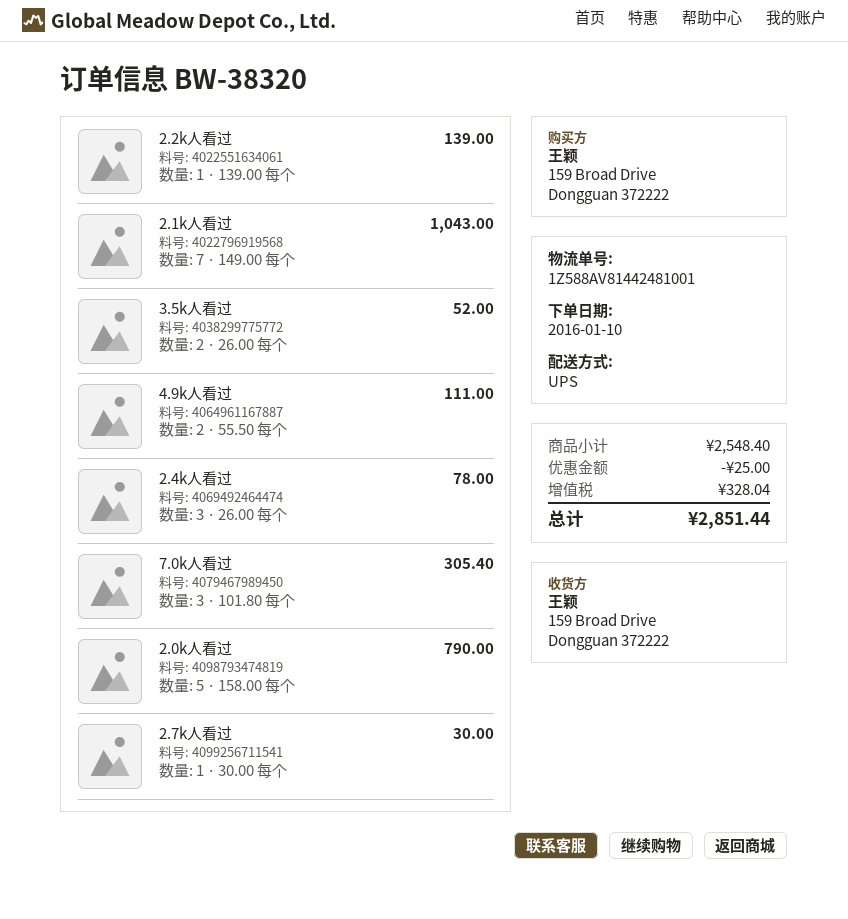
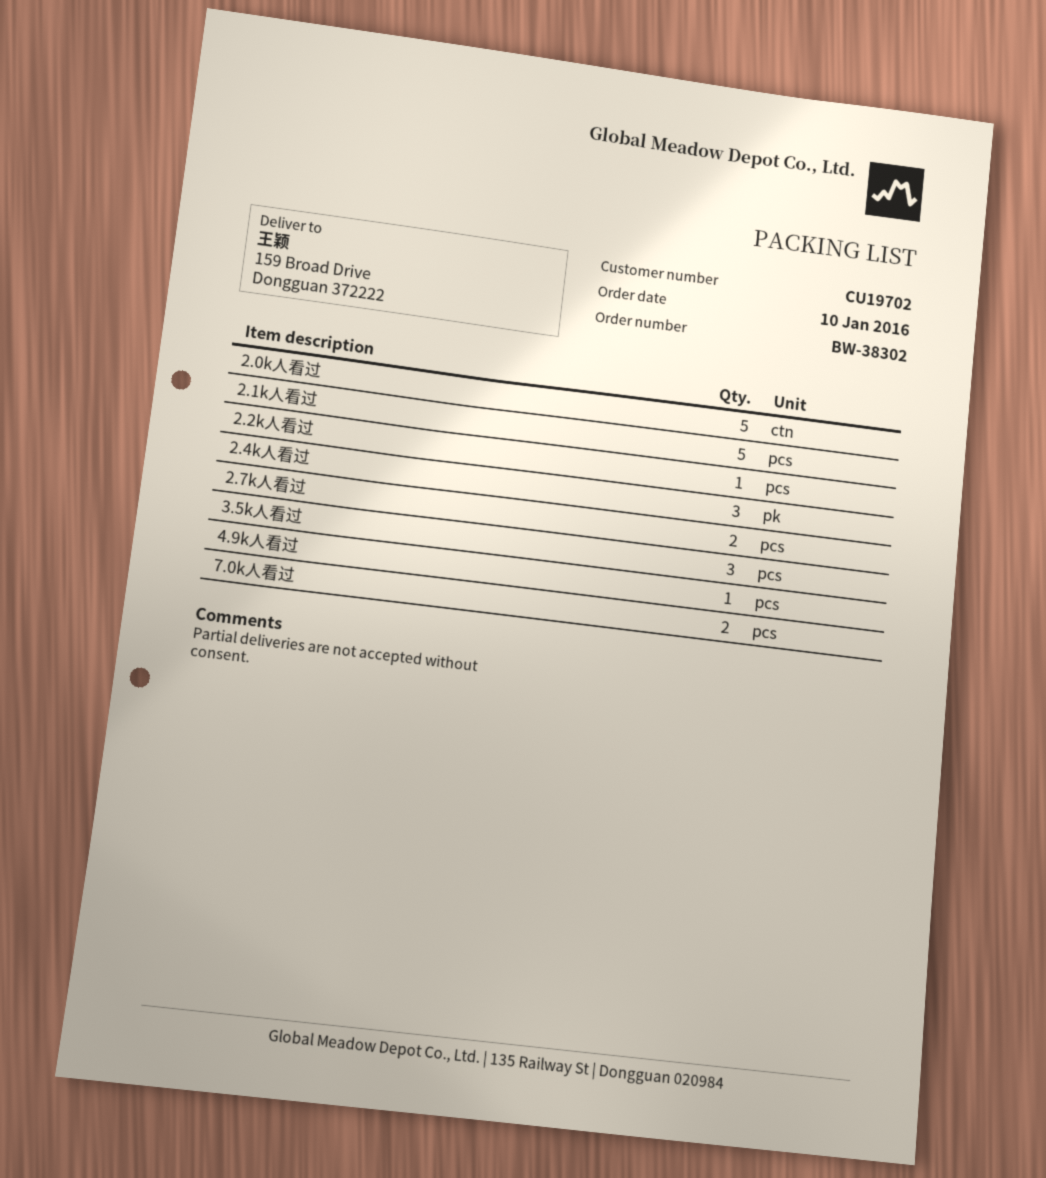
order number: BW-38320 -> BW-38302
2.1k人看过: 7 -> 5
3.5k人看过: 2 -> 3
4.9k人看过: 2 -> 1
7.0k人看过: 3 -> 2
2.7k人看过: 1 -> 2

